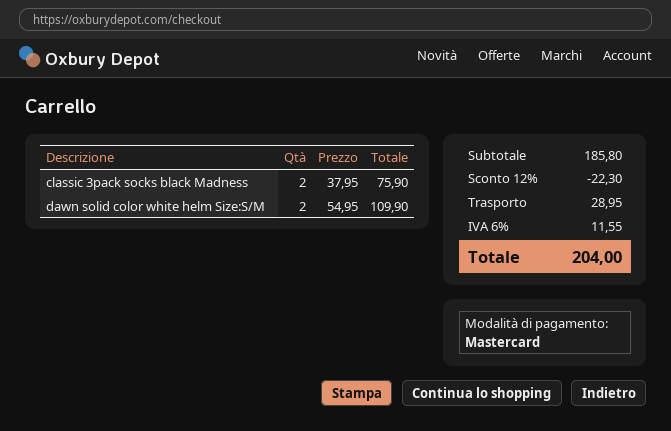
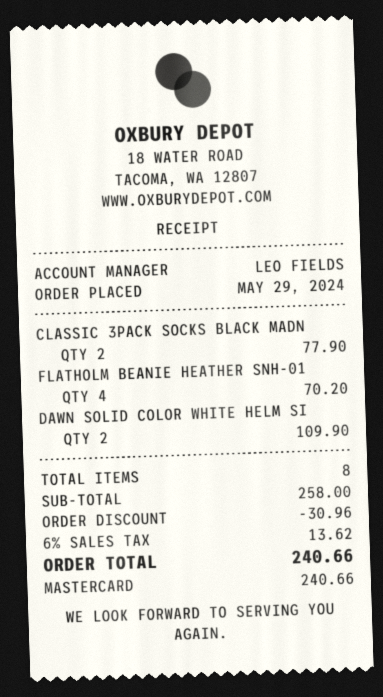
classic 3pack socks black Madness: 2 for 75.90 -> 2 for 77.90
FLATHOLM BEANIE HEATHER SNH-01: none -> 4 for 70.20
subtotal: 185.80 -> 258.00
discount: 22.30 -> 30.96
shipping: 28.95 -> none
tax: 6% = 11.55 -> 6% = 13.62
total: 204.00 -> 240.66

